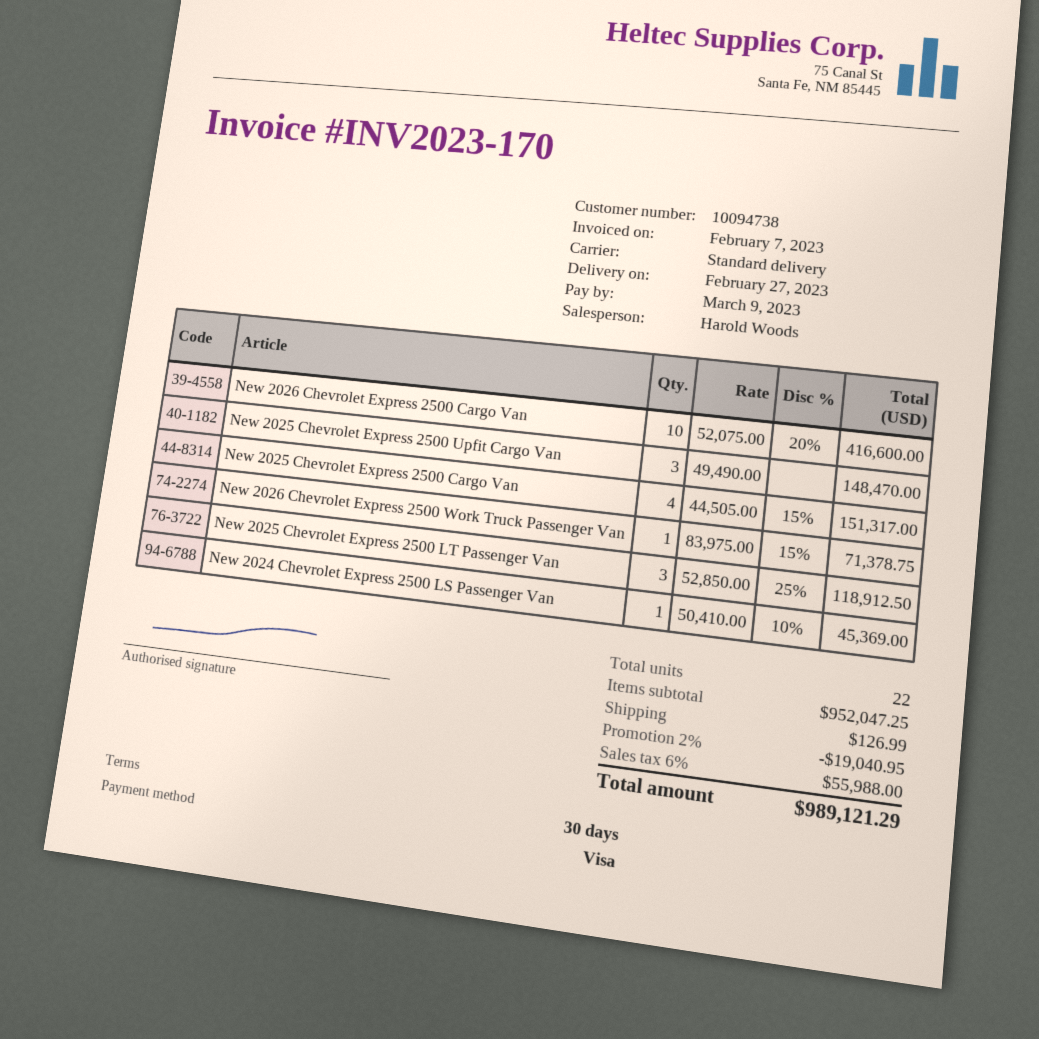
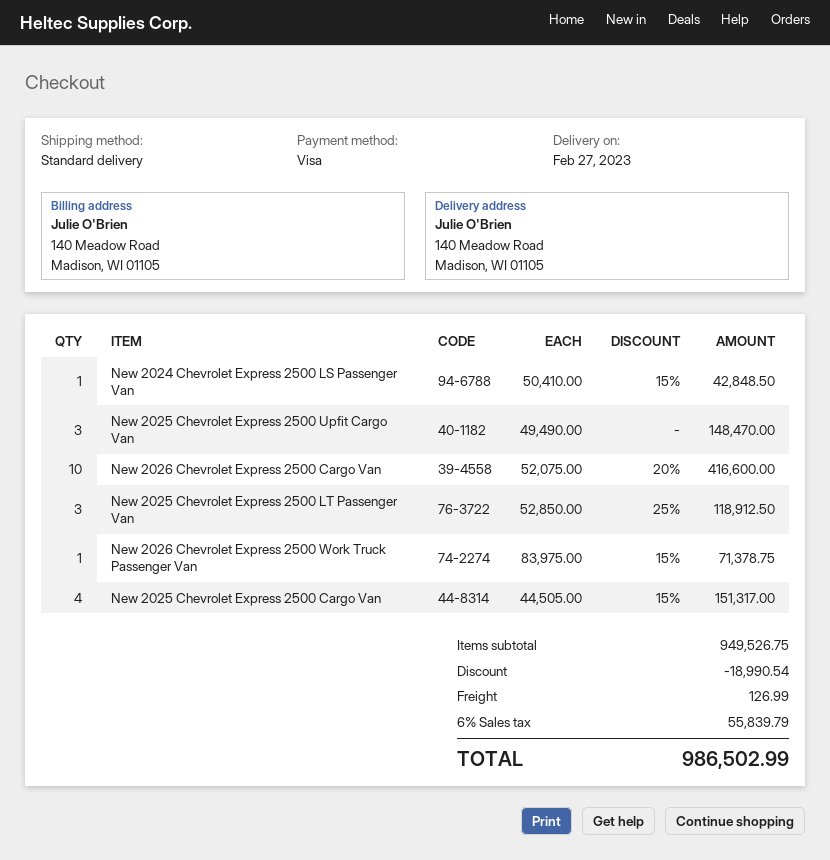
New 2024 Chevrolet Express 2500 LS Passenger Van: 1 x 50410.00 - 10% = 45369.00 -> 1 x 50410.00 - 15% = 42848.50
subtotal: 952047.25 -> 949526.75
discount: 19040.95 -> 18990.54
tax: 6% = 55988.00 -> 6% = 55839.79
total: 989121.29 -> 986502.99

